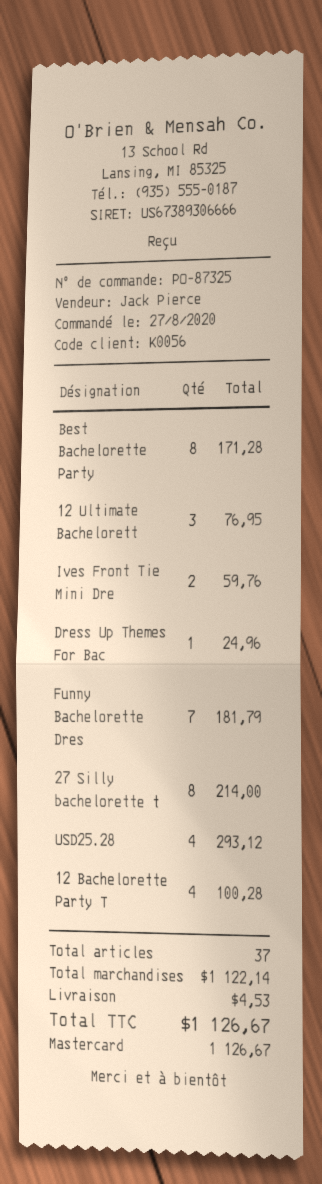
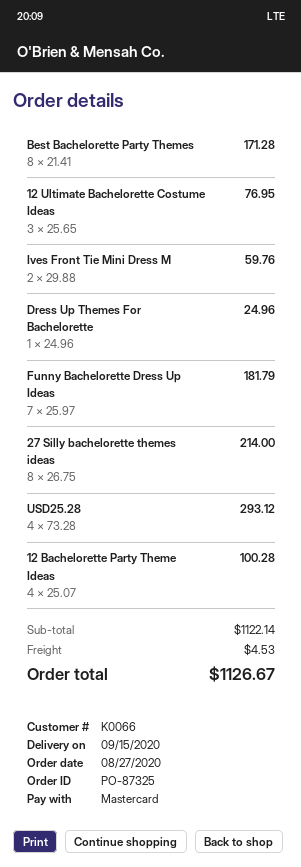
customer number: K0056 -> K0066

